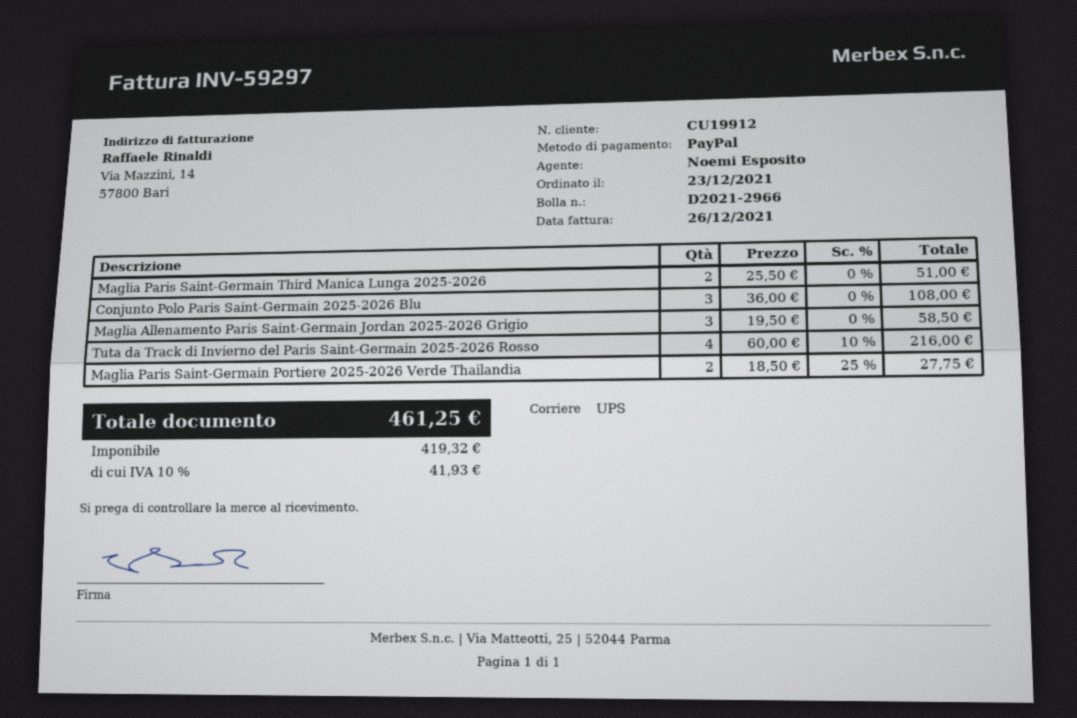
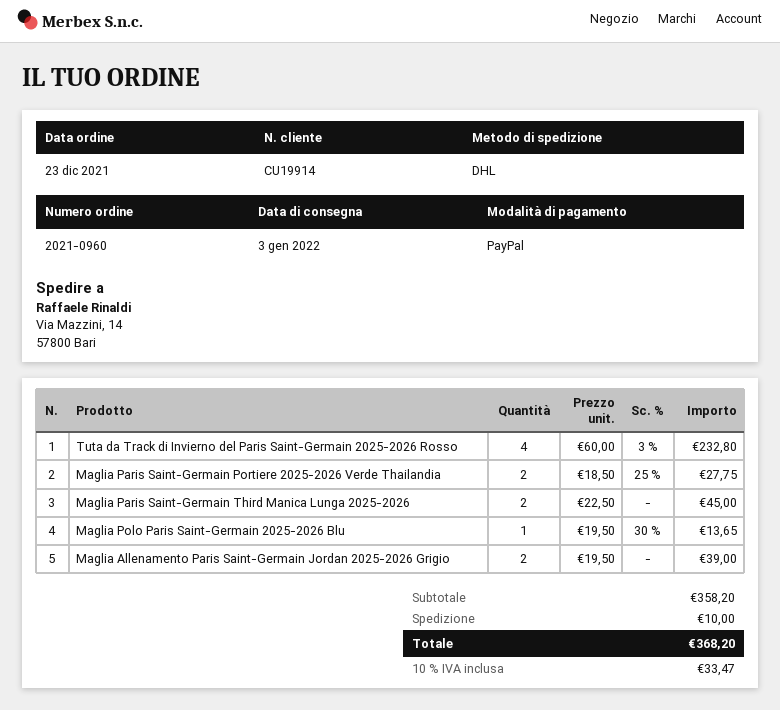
customer number: CU19912 -> CU19914
shipping method: UPS -> DHL
Maglia Paris Saint-Germain Third Manica Lunga 2025-2026: 2 x 25.50 = 51.00 -> 2 x 22.50 = 45.00
Conjunto Polo Paris Saint-Germain 2025-2026 Blu: 3 x 36.00 = 108.00 -> none
Maglia Allenamento Paris Saint-Germain Jordan 2025-2026 Grigio: 3 x 19.50 = 58.50 -> 2 x 19.50 = 39.00
Tuta da Track di Invierno del Paris Saint-Germain 2025-2026 Rosso: 4 x 60.00 - 10% = 216.00 -> 4 x 60.00 - 3% = 232.80
Maglia Polo Paris Saint-Germain 2025-2026 Blu: none -> 1 x 19.50 - 30% = 13.65
shipping: none -> 10.00
tax: 10% = 41.93 -> 10% = 33.47
total: 461.25 -> 368.20

